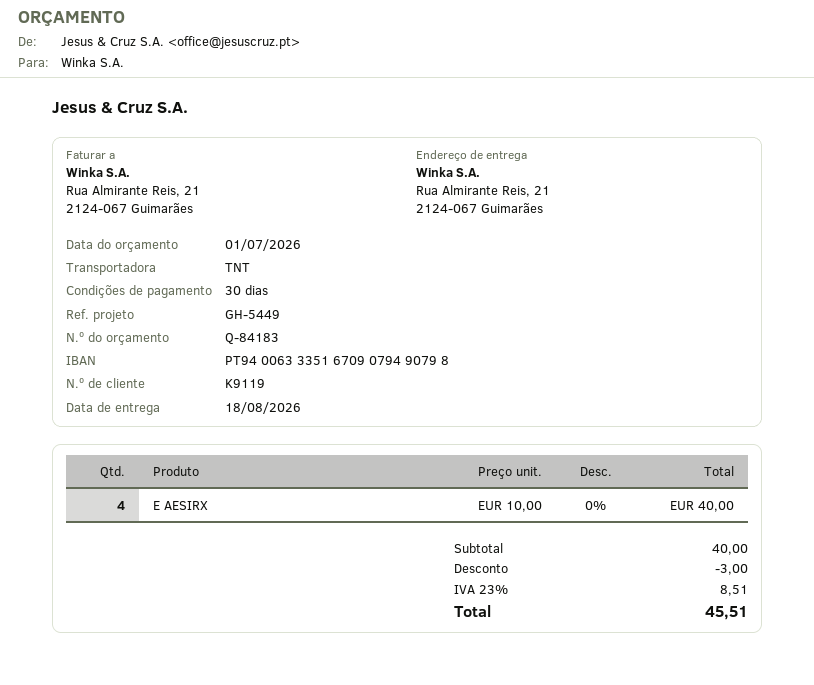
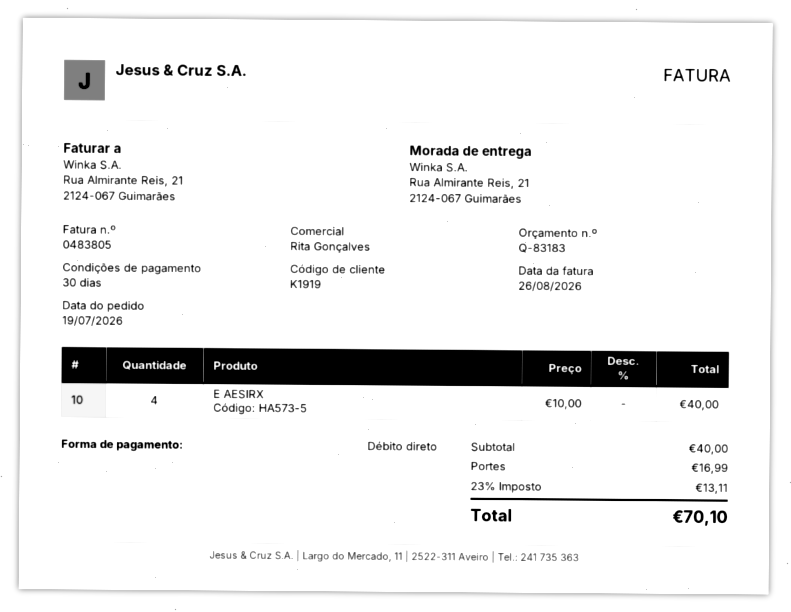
quote number: Q-84183 -> Q-83183
customer number: K9119 -> K1919
discount: 3.00 -> none
shipping: none -> 16.99
tax: 23% = 8.51 -> 23% = 13.11
total: 45.51 -> 70.10

